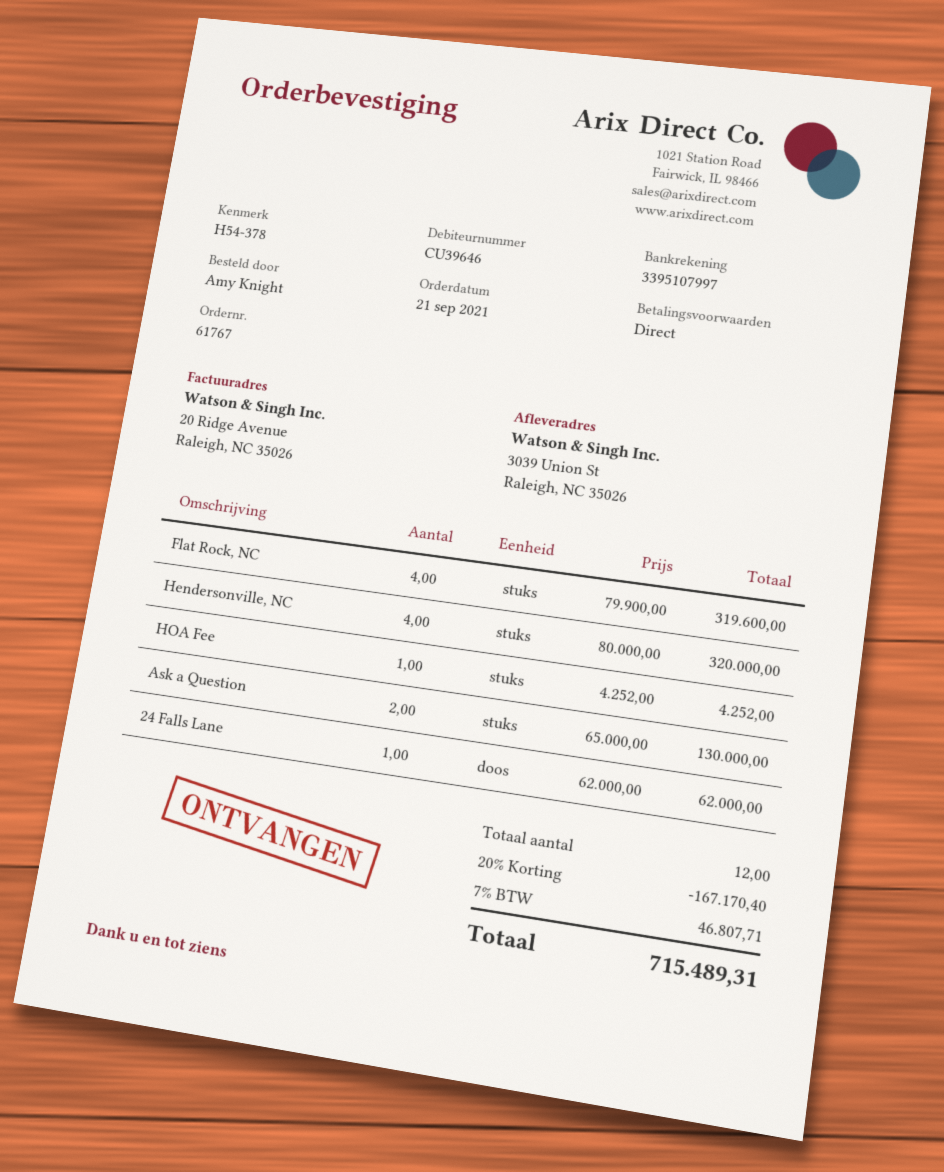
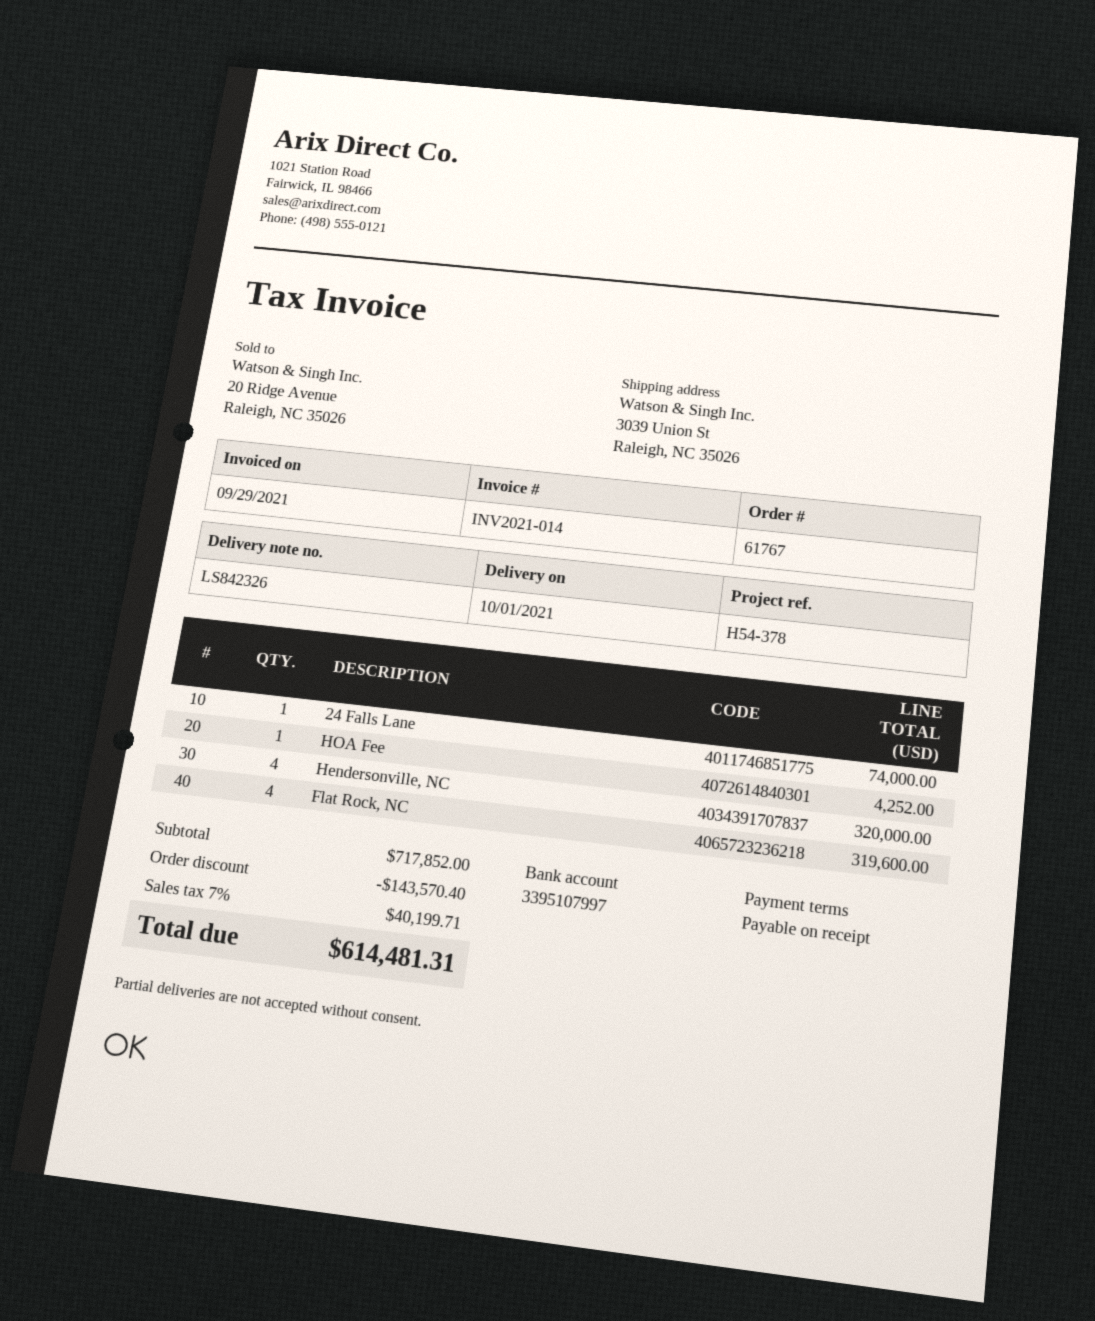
Ask a Question: 2 for 130000.00 -> none
24 Falls Lane: 1 for 62000.00 -> 1 for 74000.00
discount: 167170.40 -> 143570.40
tax: 7% = 46807.71 -> 7% = 40199.71
total: 715489.31 -> 614481.31

